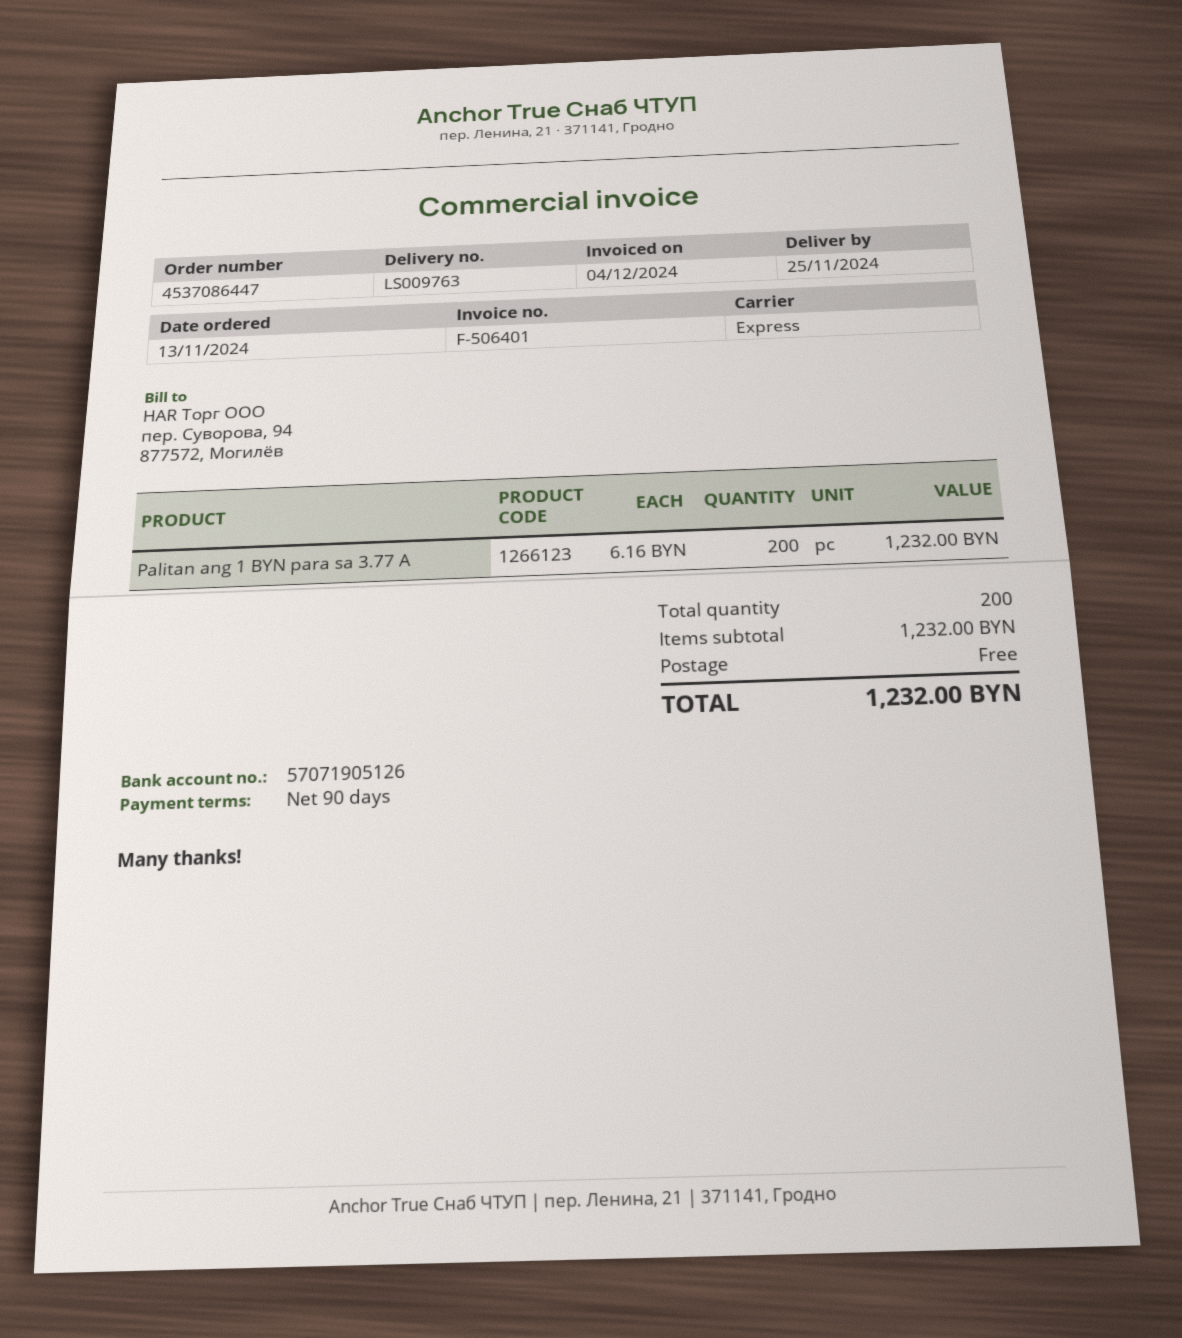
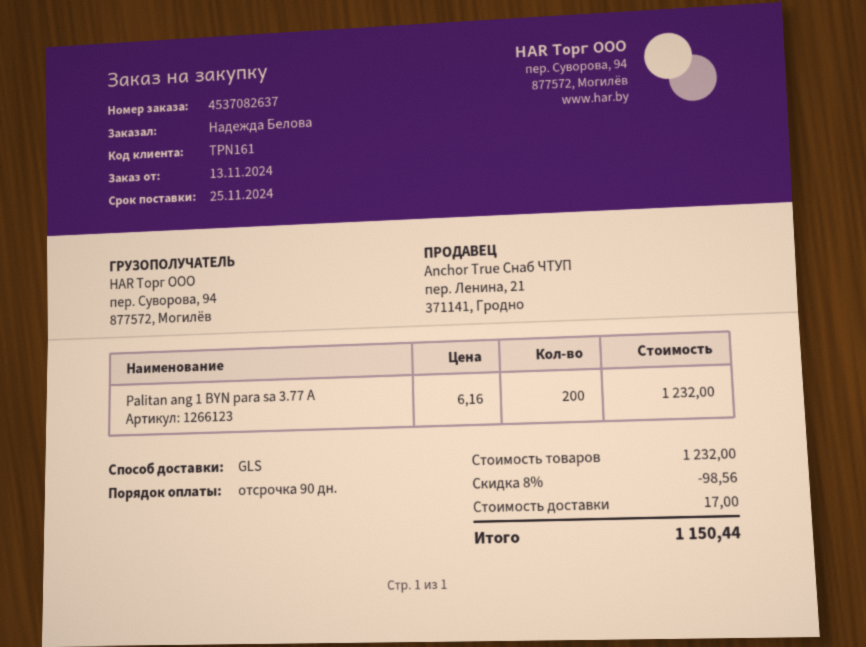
order number: 4537086447 -> 4537082637
shipping method: express -> GLS
discount: none -> 8% = 98.56
shipping: 0.00 -> 17.00
total: 1232.00 -> 1150.44

